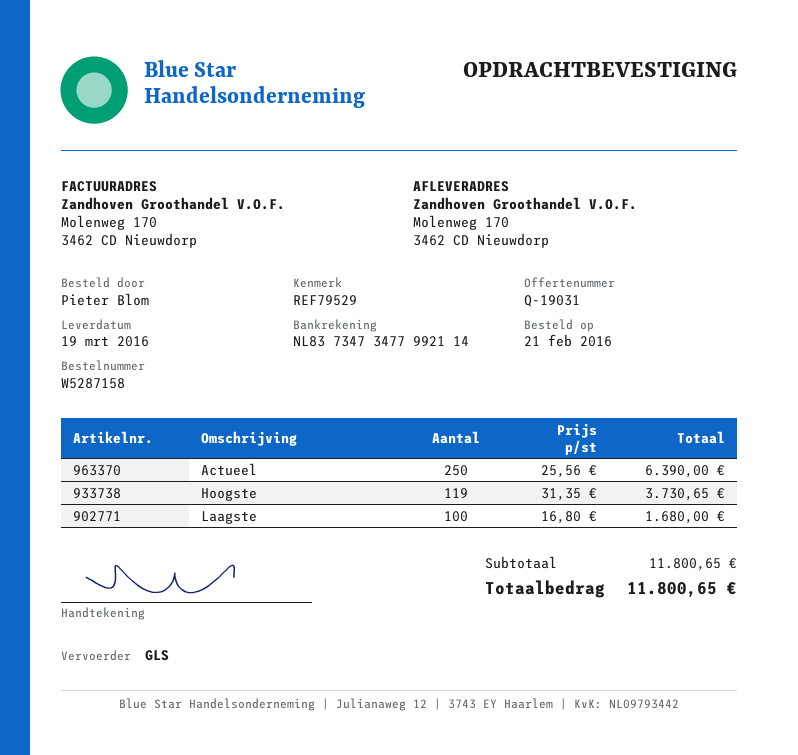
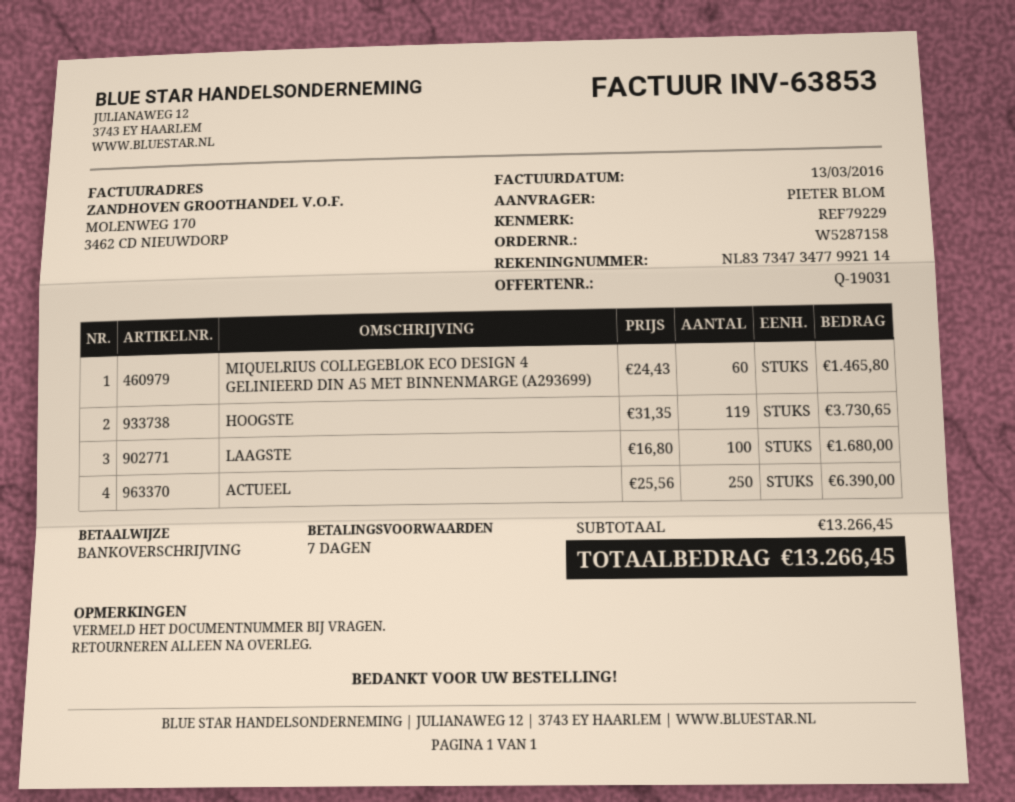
reference: REF79529 -> REF79229
MIQUELRIUS COLLEGEBLOK ECO DESIGN 4 GELINIEERD DIN A5 MET BINNENMARGE (A293699): none -> 60 x 24.43 = 1465.80
subtotal: 11800.65 -> 13266.45
total: 11800.65 -> 13266.45

